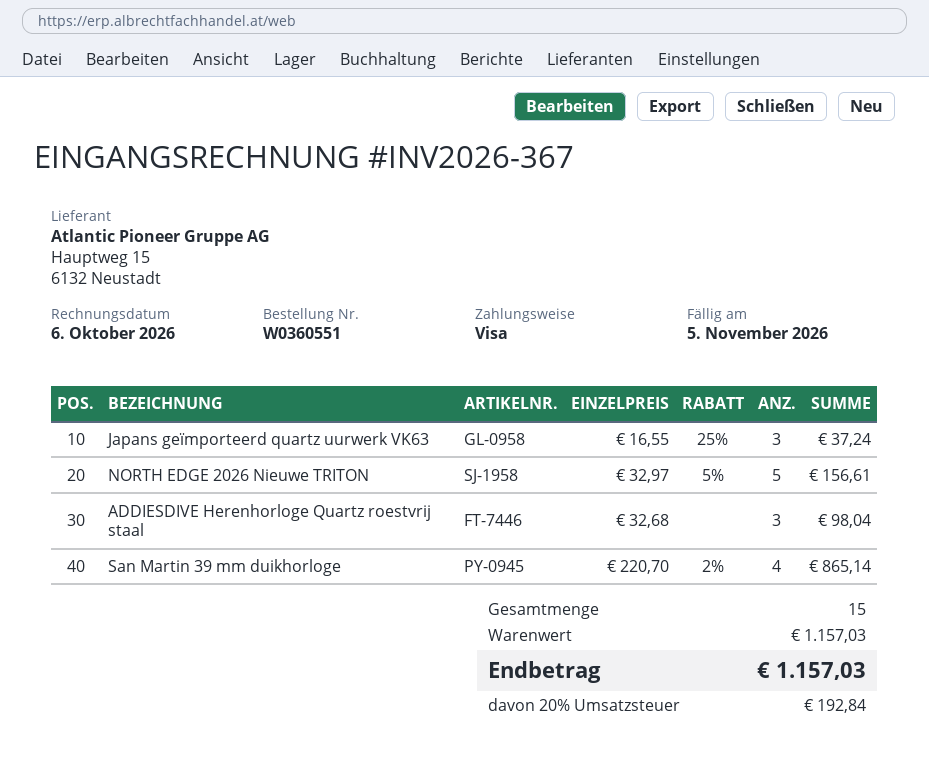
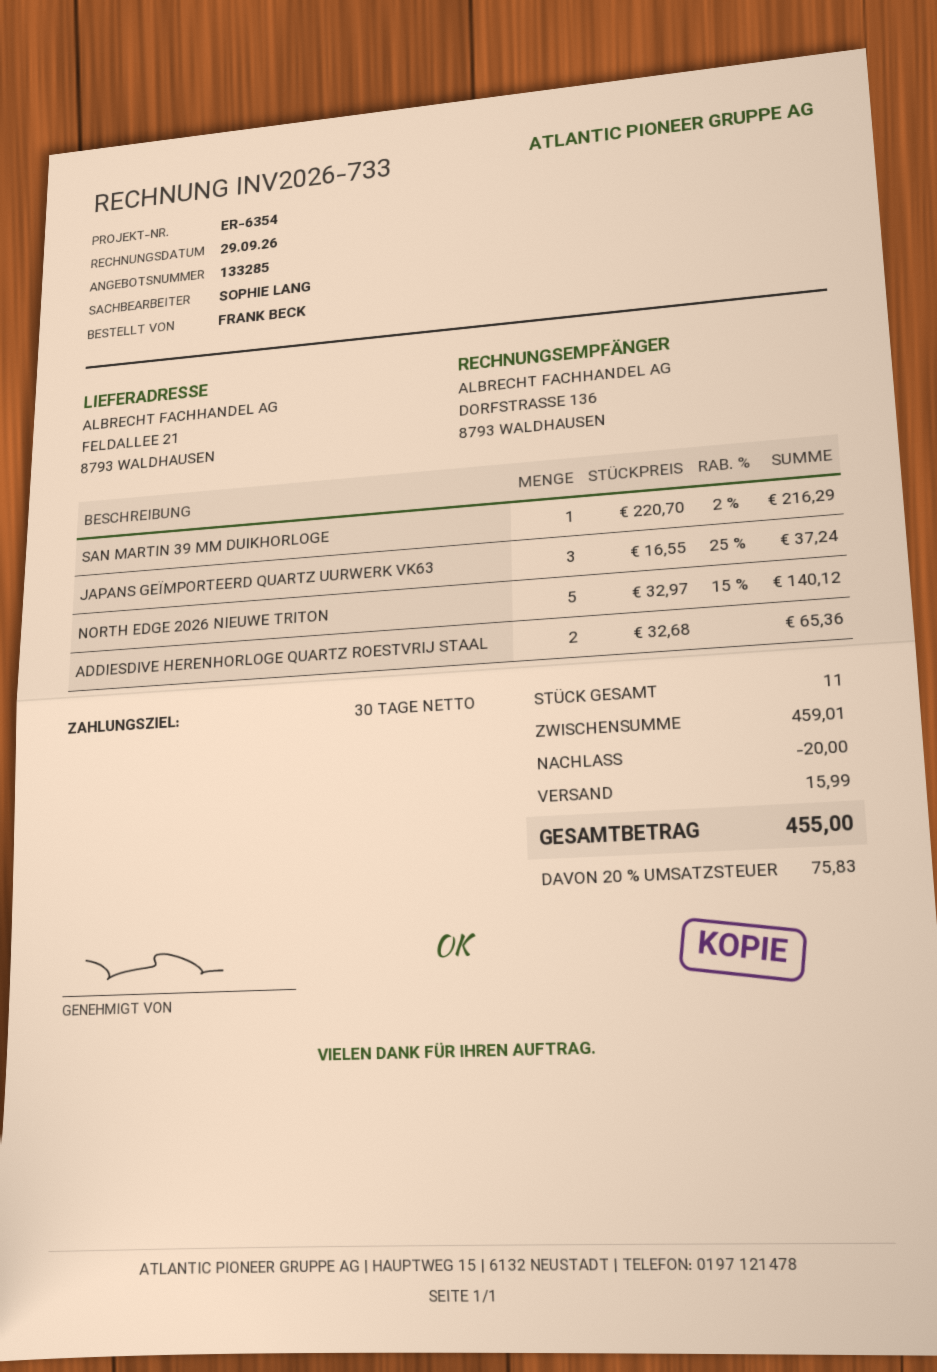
invoice number: INV2026-367 -> INV2026-733
invoice date: 2026-10-06 -> 2026-09-29
NORTH EDGE 2026 Nieuwe TRITON: 5 x 32.97 - 5% = 156.61 -> 5 x 32.97 - 15% = 140.12
ADDIESDIVE Herenhorloge Quartz roestvrij staal: 3 x 32.68 = 98.04 -> 2 x 32.68 = 65.36
San Martin 39 mm duikhorloge: 4 x 220.70 - 2% = 865.14 -> 1 x 220.70 - 2% = 216.29
total quantity: 15 -> 11
subtotal: 1157.03 -> 459.01
discount: none -> 20.00
shipping: none -> 15.99
tax: 20% = 192.84 -> 20% = 75.83
total: 1157.03 -> 455.00

